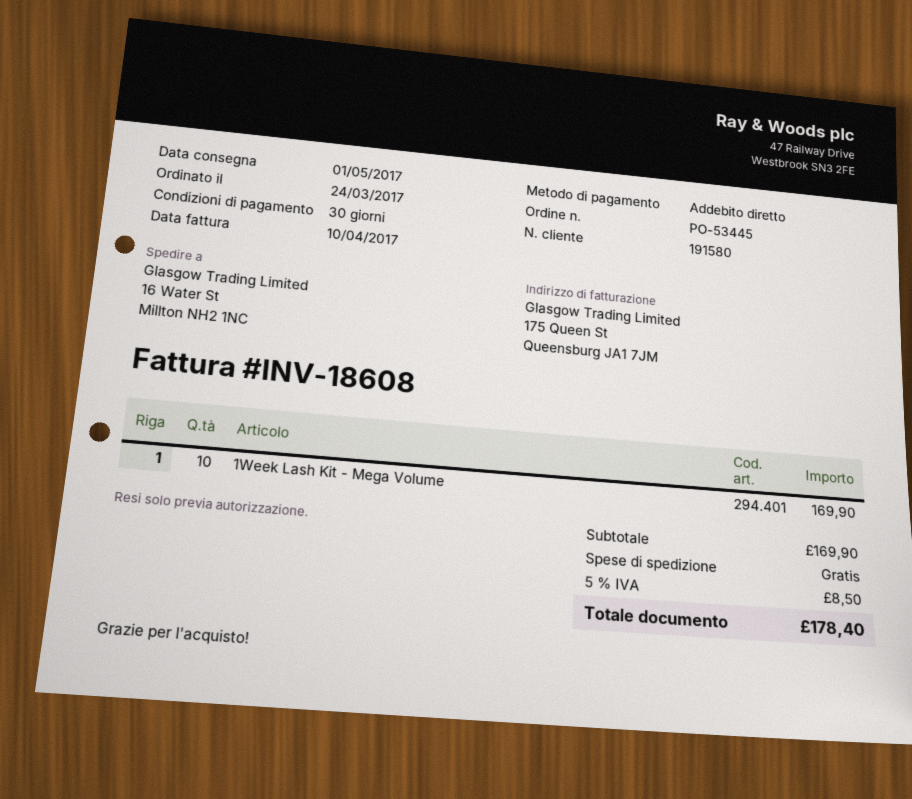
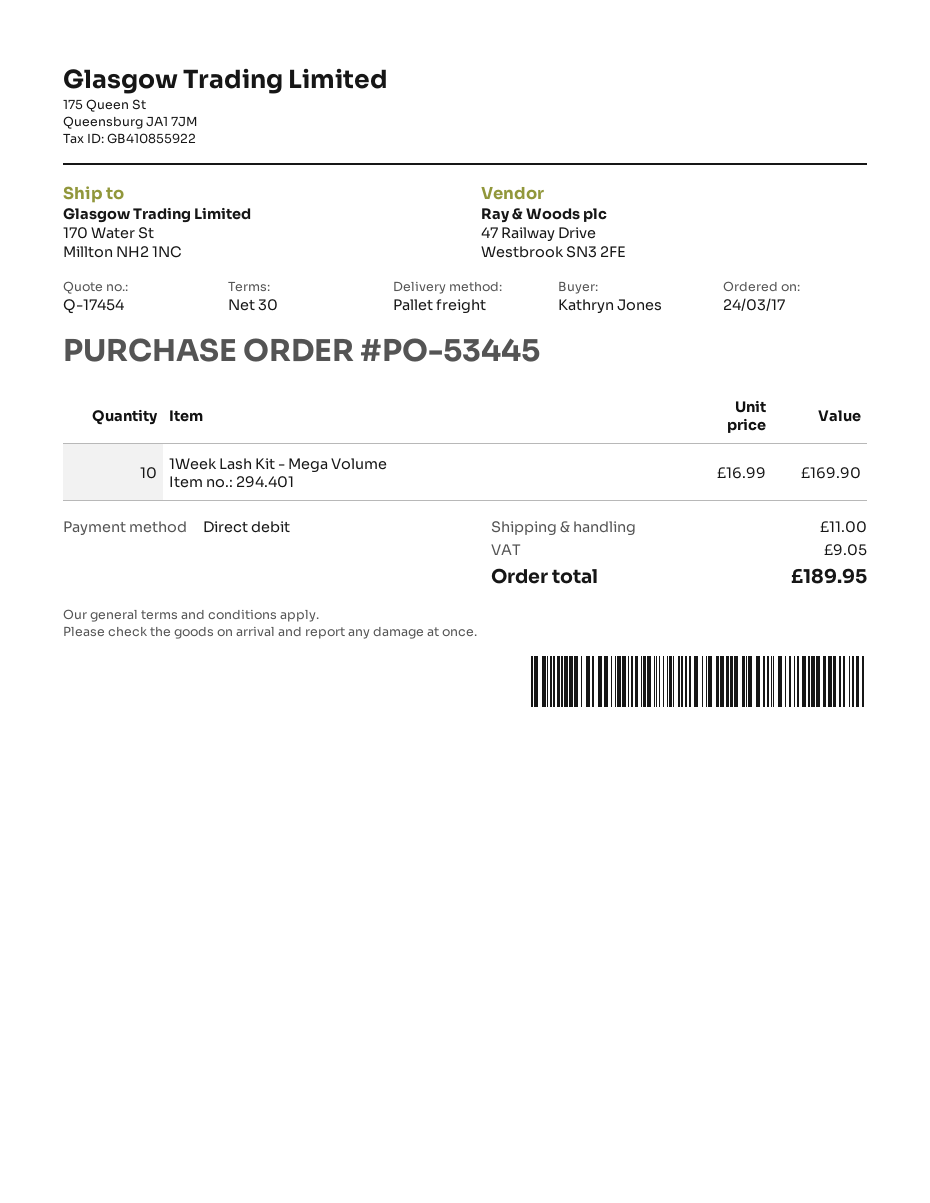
ship to: 16 Water St, Millton NH2 1NC -> 170 Water St, Millton NH2 1NC
shipping: 0.00 -> 11.00
tax: 8.50 -> 9.05
total: 178.40 -> 189.95

